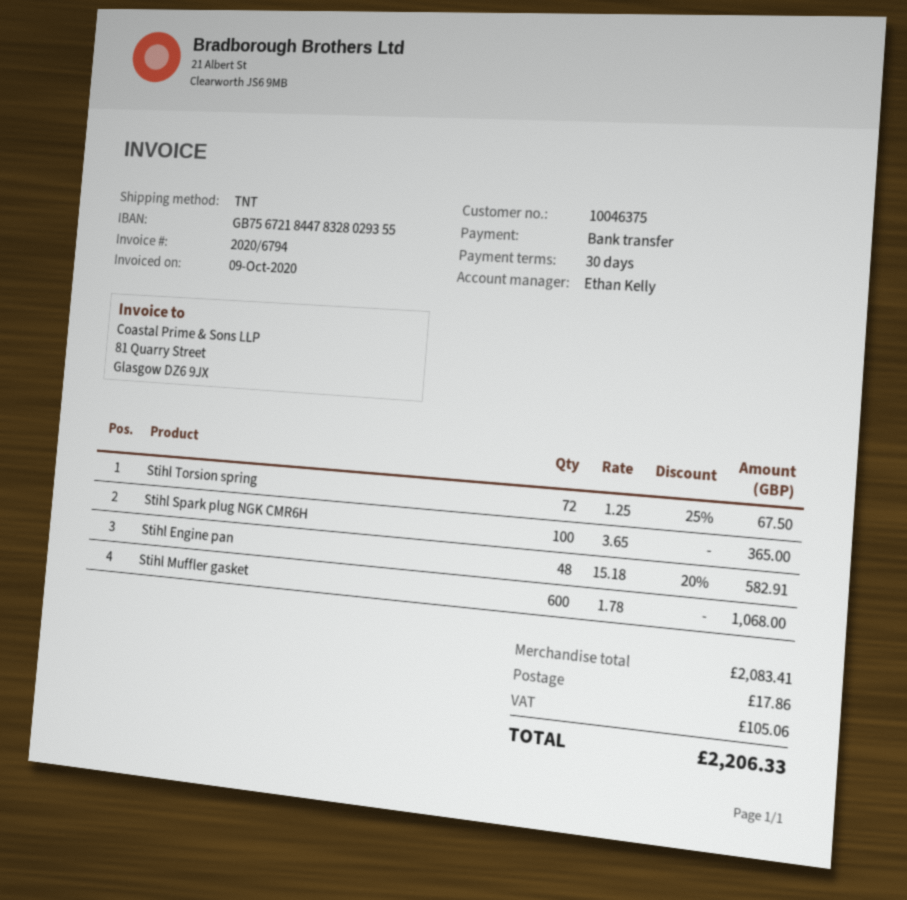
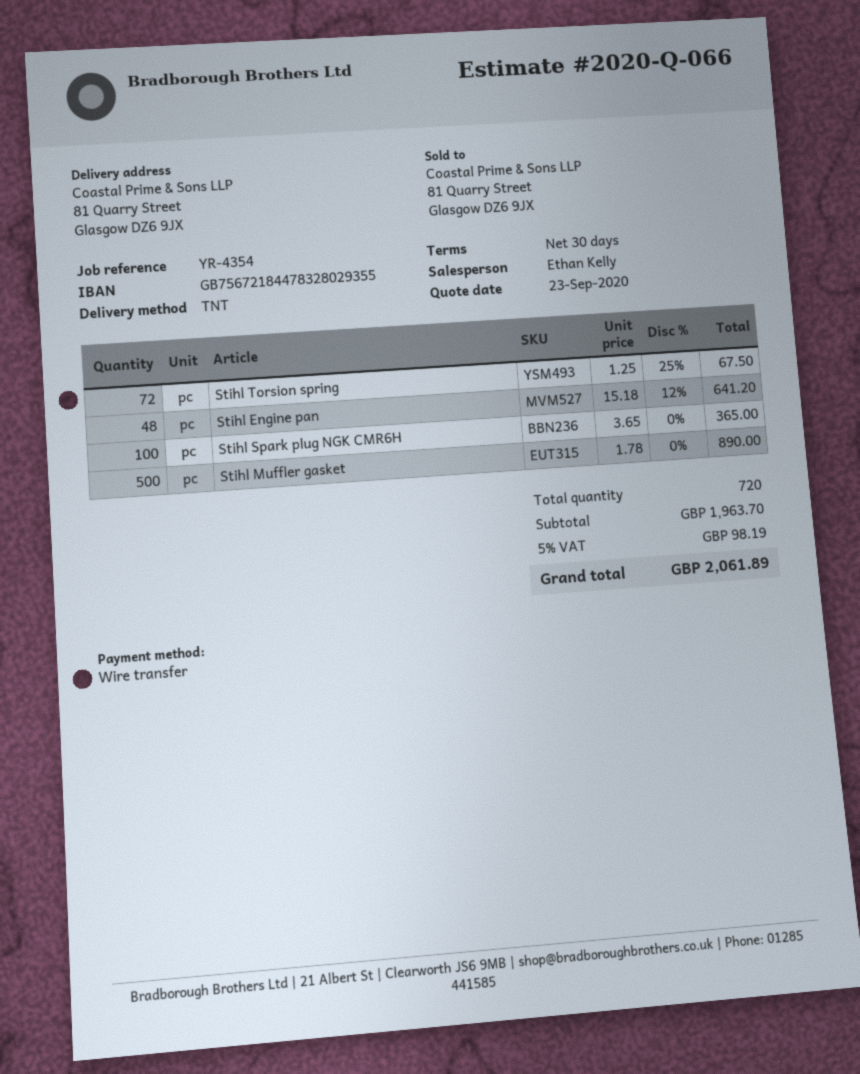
Stihl Engine pan: 48 x 15.18 - 20% = 582.91 -> 48 x 15.18 - 12% = 641.20
Stihl Muffler gasket: 600 x 1.78 = 1068.00 -> 500 x 1.78 = 890.00
subtotal: 2083.41 -> 1963.70
shipping: 17.86 -> none
tax: 105.06 -> 98.19
total: 2206.33 -> 2061.89

